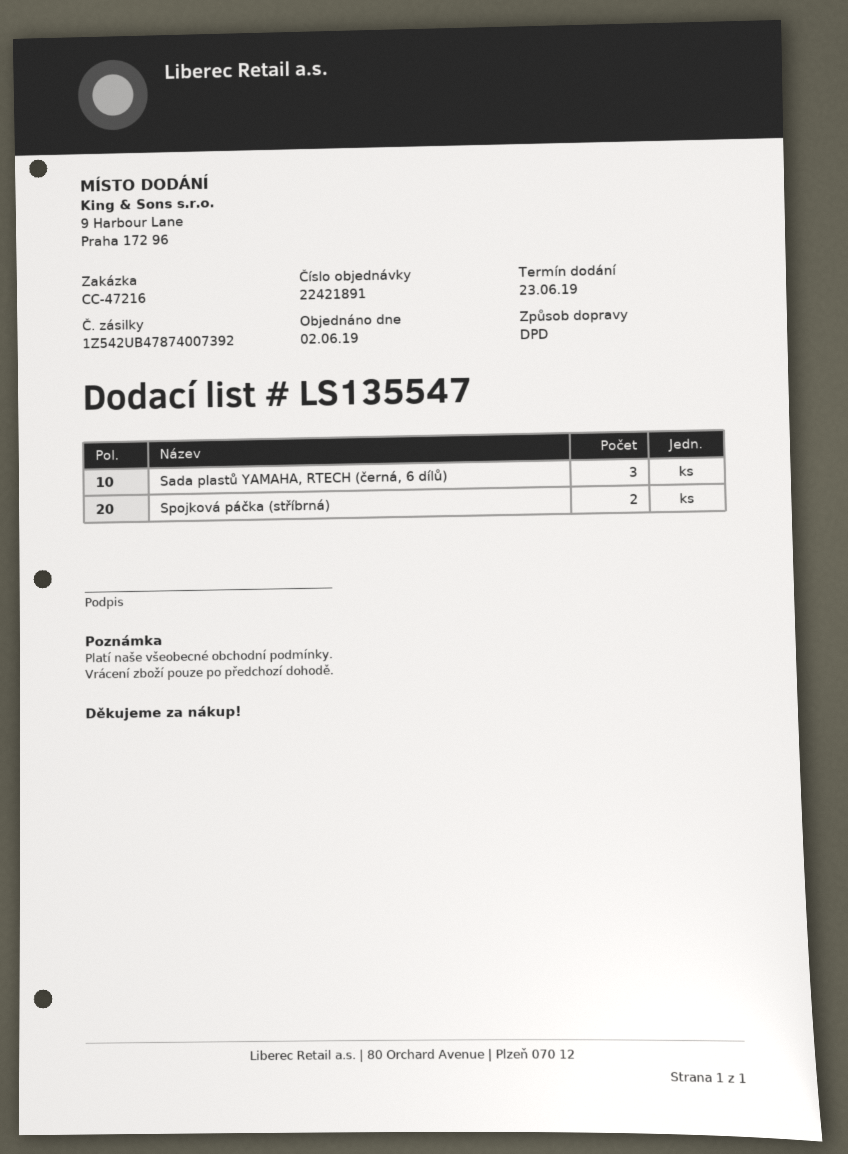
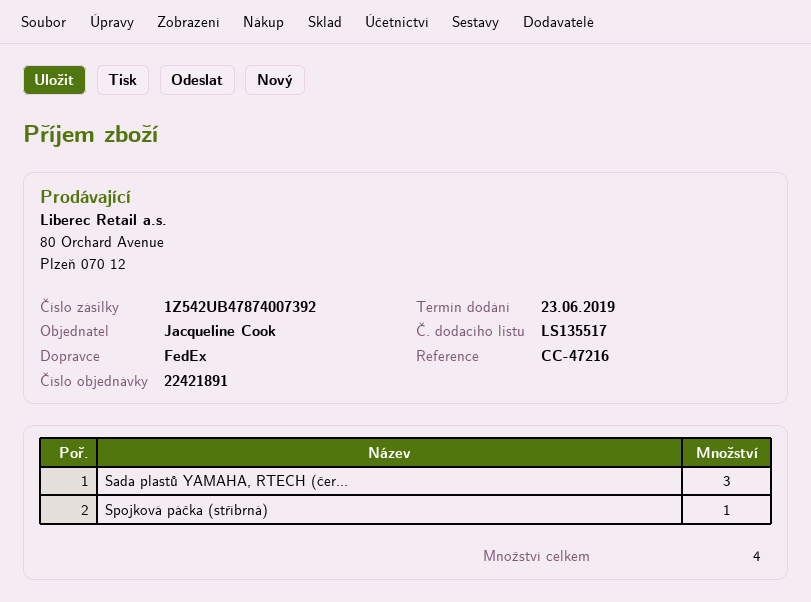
delivery note number: LS135547 -> LS135517
shipping method: DPD -> FedEx
Spojková páčka (stříbrná): 2 -> 1

